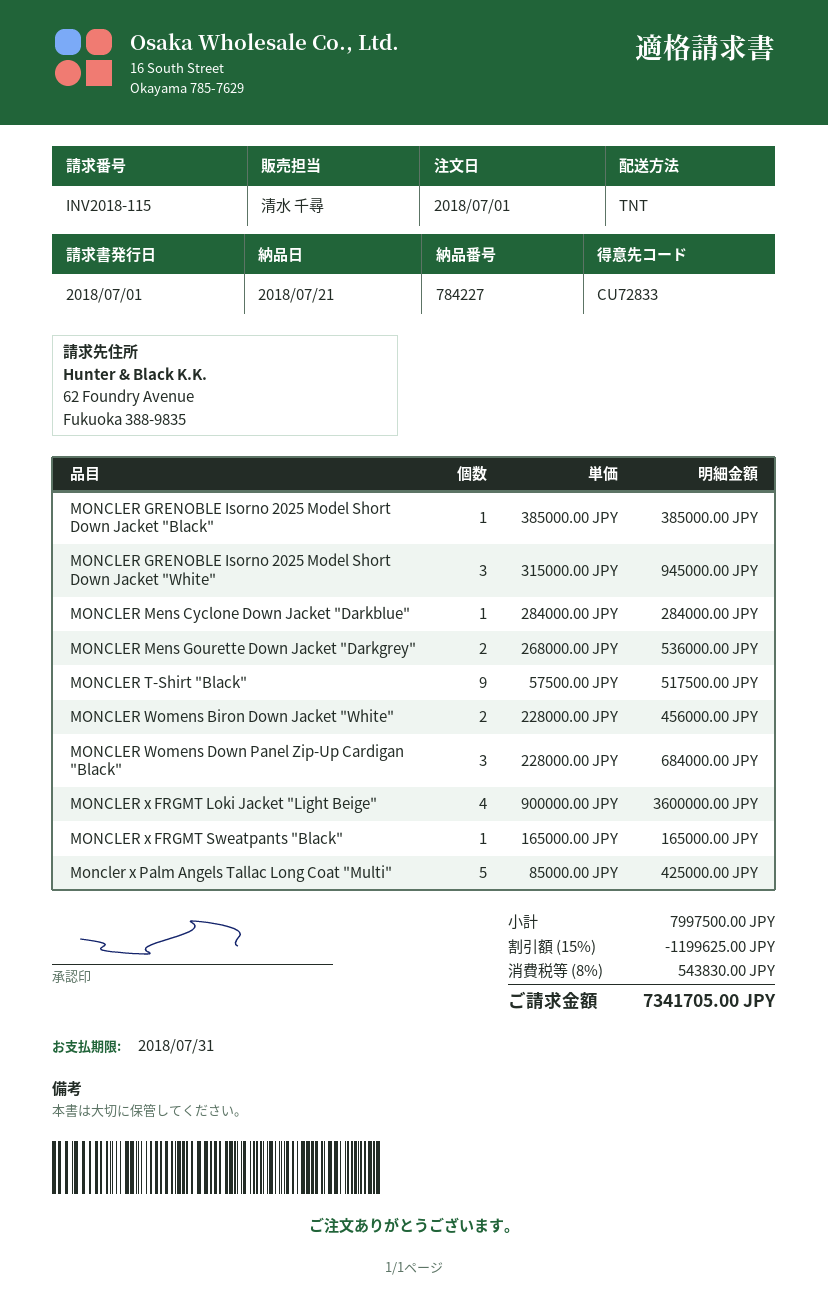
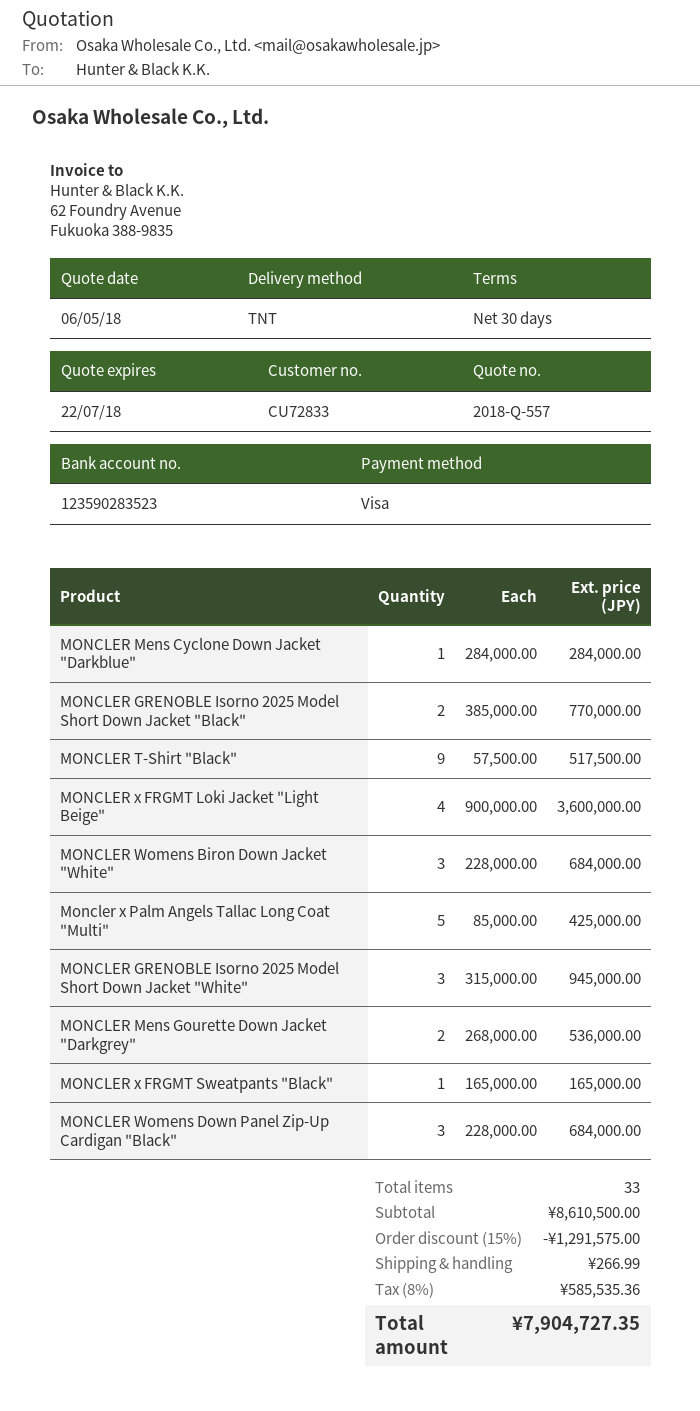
MONCLER GRENOBLE Isorno 2025 Model Short Down Jacket "Black": 1 x 385000.00 = 385000.00 -> 2 x 385000.00 = 770000.00
MONCLER Womens Biron Down Jacket "White": 2 x 228000.00 = 456000.00 -> 3 x 228000.00 = 684000.00
subtotal: 7997500.00 -> 8610500.00
discount: 15% = 1199625.00 -> 15% = 1291575.00
shipping: none -> 266.99
tax: 8% = 543830.00 -> 8% = 585535.36
total: 7341705.00 -> 7904727.35

